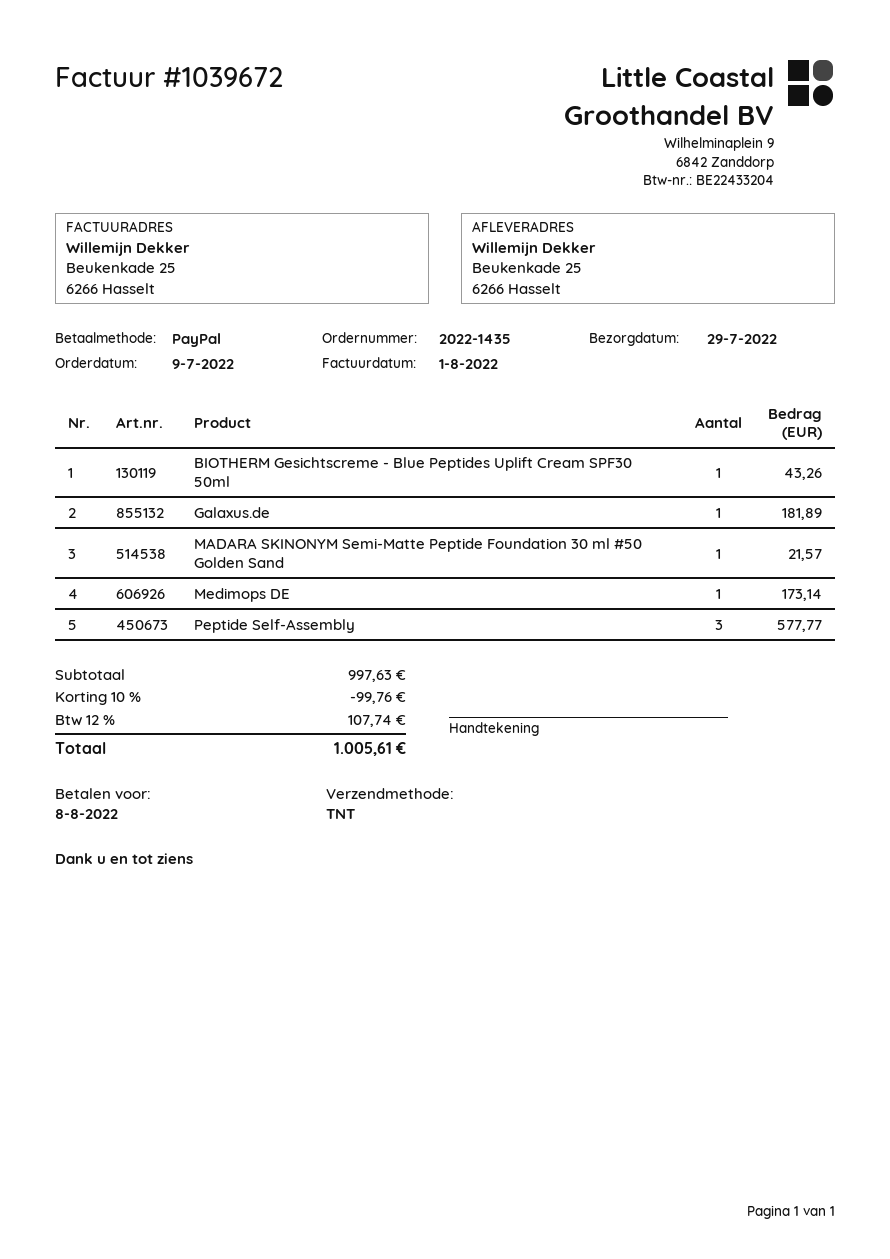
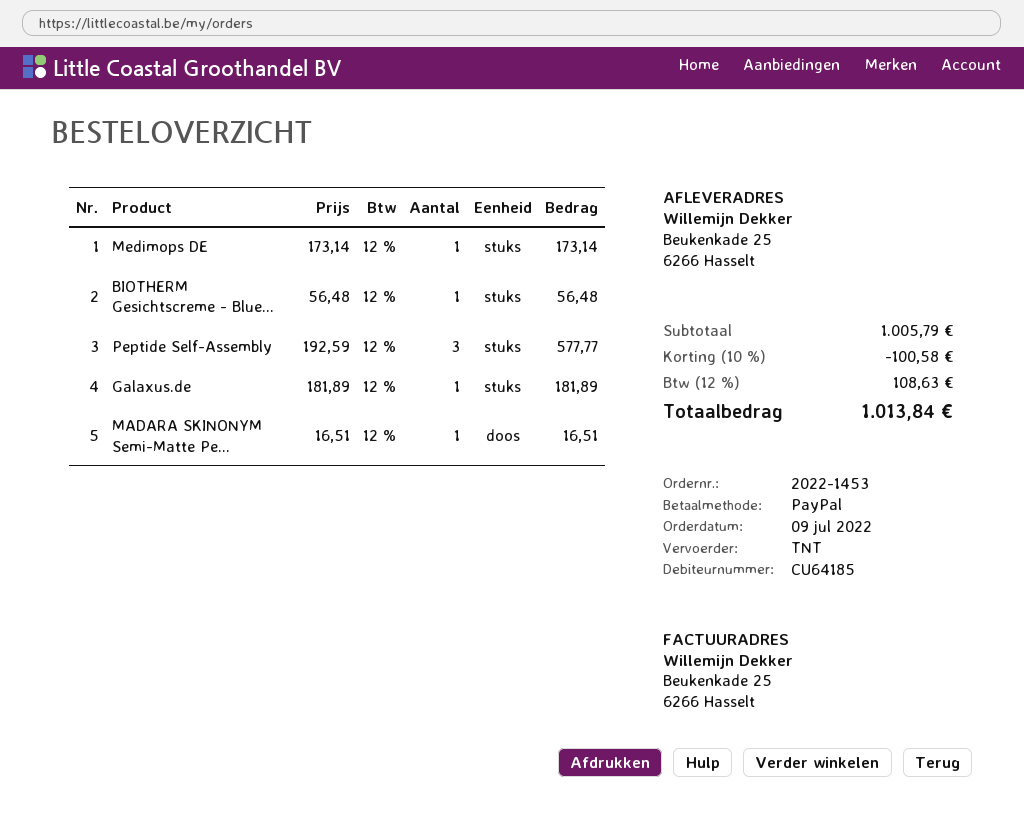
order number: 2022-1435 -> 2022-1453
BIOTHERM Gesichtscreme - Blue Peptides Uplift Cream SPF30 50ml: 1 for 43.26 -> 1 for 56.48
MADARA SKINONYM Semi-Matte Peptide Foundation 30 ml #50 Golden Sand: 1 for 21.57 -> 1 for 16.51
subtotal: 997.63 -> 1005.79
discount: 10% = 99.76 -> 10% = 100.58
tax: 12% = 107.74 -> 12% = 108.63
total: 1005.61 -> 1013.84

